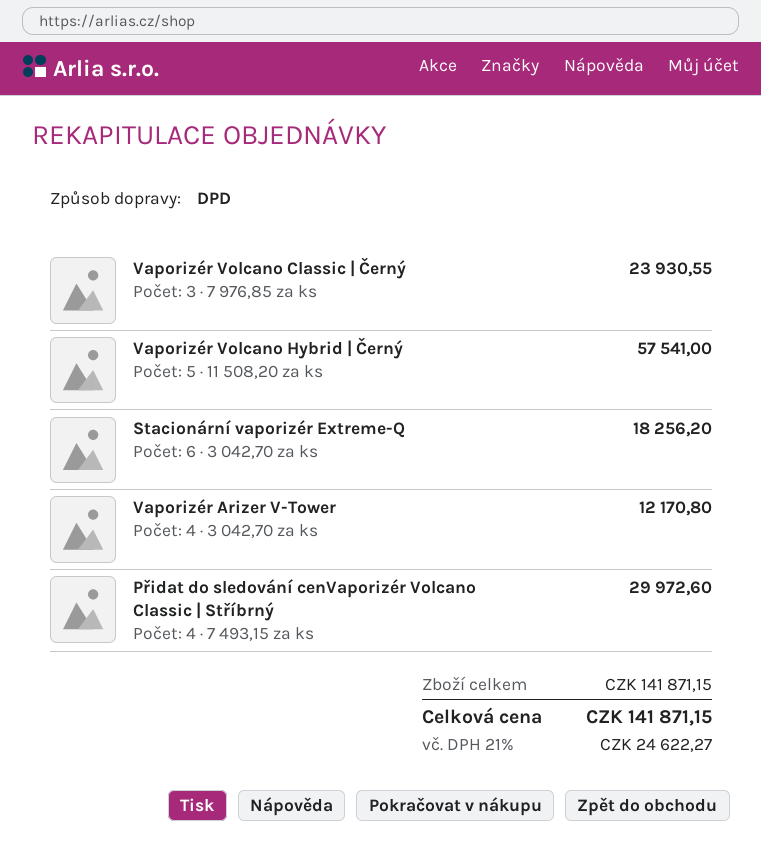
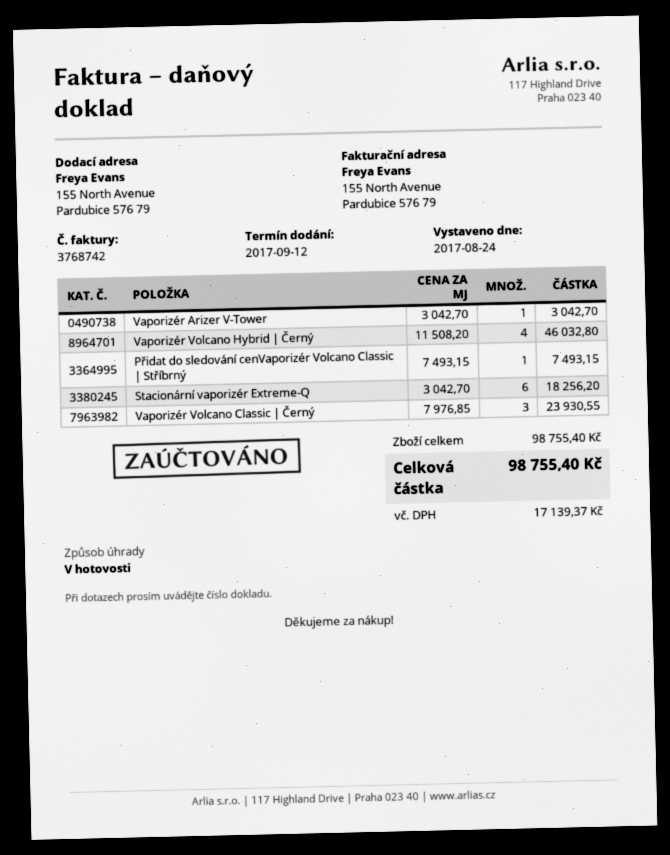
Vaporizér Volcano Hybrid | Černý: 5 x 11508.20 = 57541.00 -> 4 x 11508.20 = 46032.80
Vaporizér Arizer V-Tower: 4 x 3042.70 = 12170.80 -> 1 x 3042.70 = 3042.70
Přidat do sledování cenVaporizér Volcano Classic | Stříbrný: 4 x 7493.15 = 29972.60 -> 1 x 7493.15 = 7493.15
subtotal: 141871.15 -> 98755.40
tax: 24622.27 -> 17139.37
total: 141871.15 -> 98755.40

